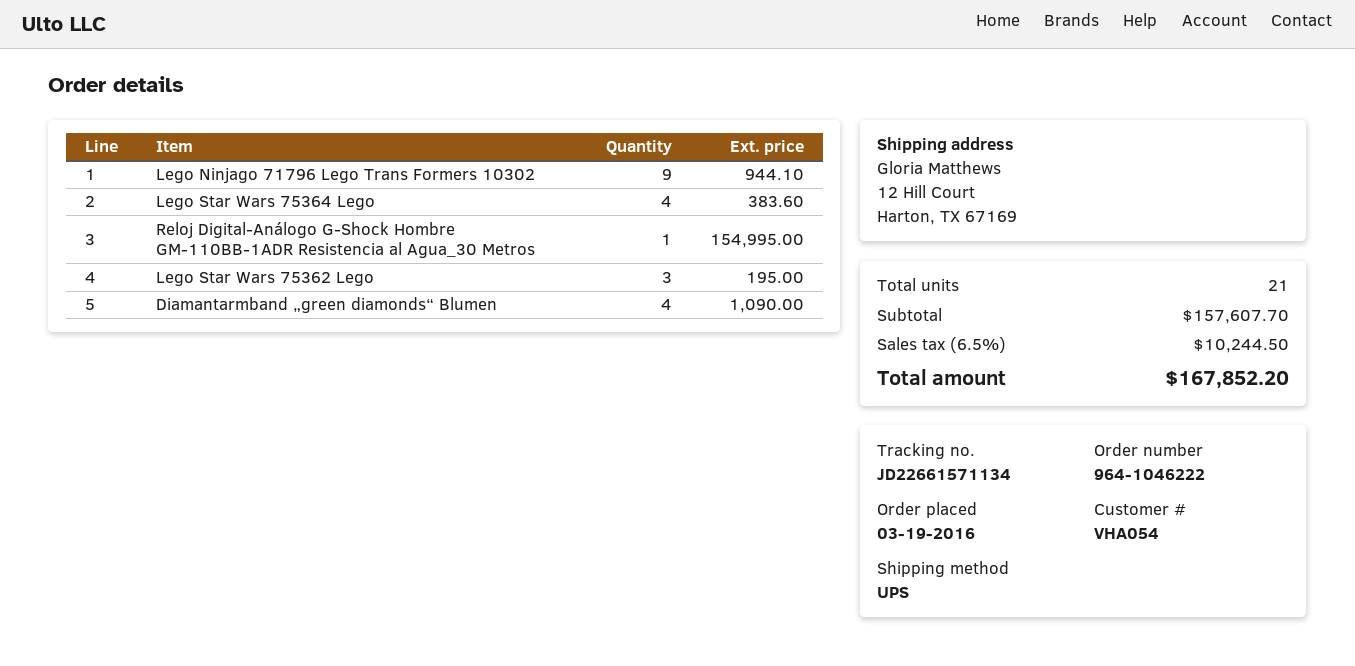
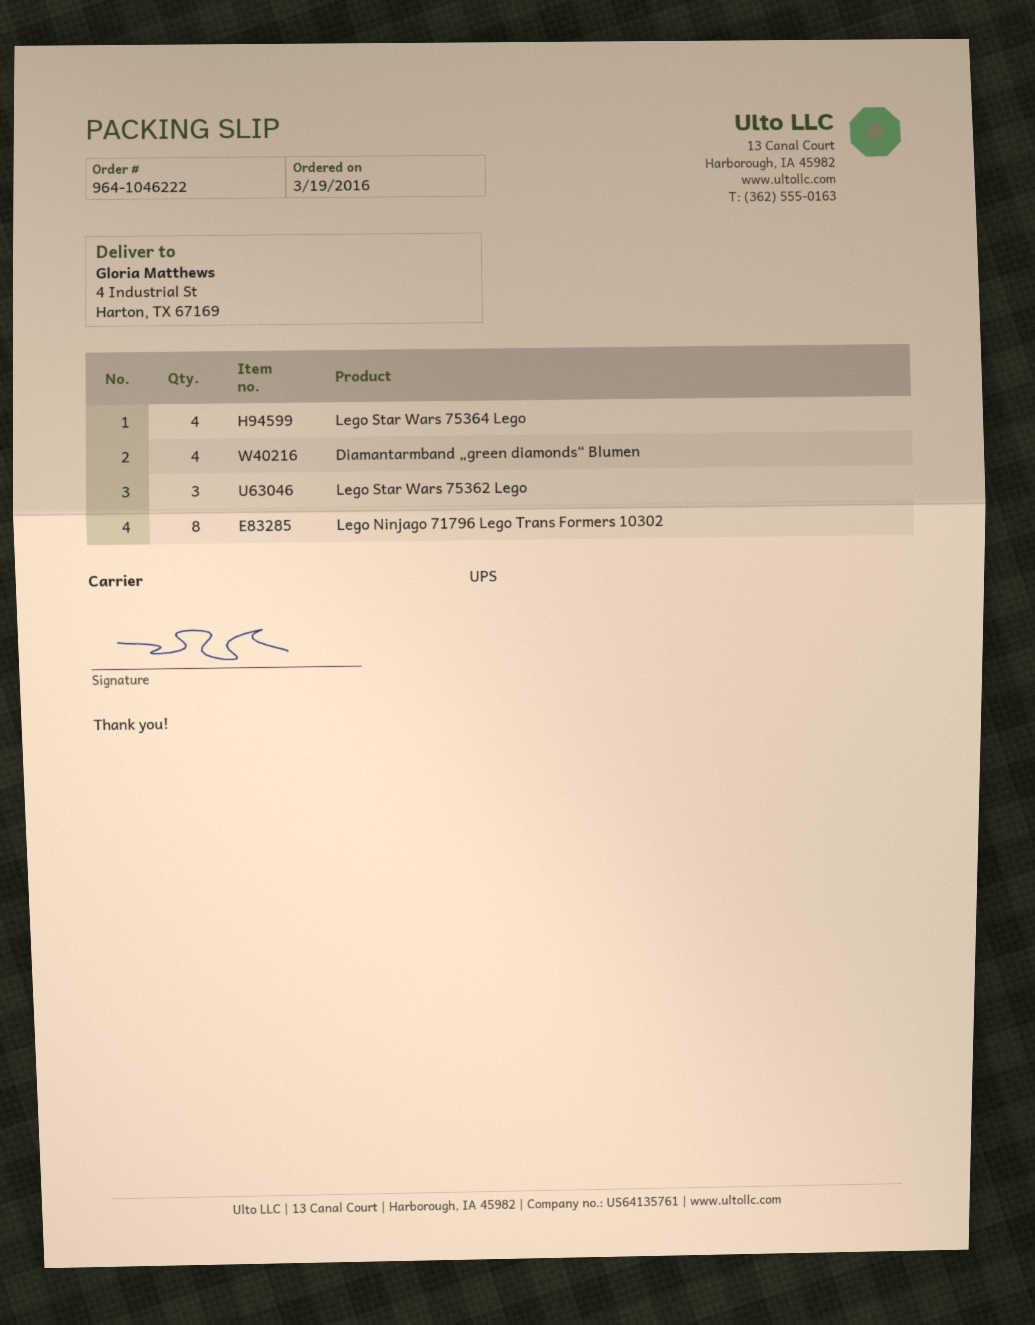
ship to: 12 Hill Court, Harton, TX 67169 -> 4 Industrial St, Harton, TX 67169
Lego Ninjago 71796 Lego Trans Formers 10302: 9 -> 8
Reloj Digital-Análogo G-Shock Hombre GM-110BB-1ADR Resistencia al Agua_30 Metros: 1 -> none

